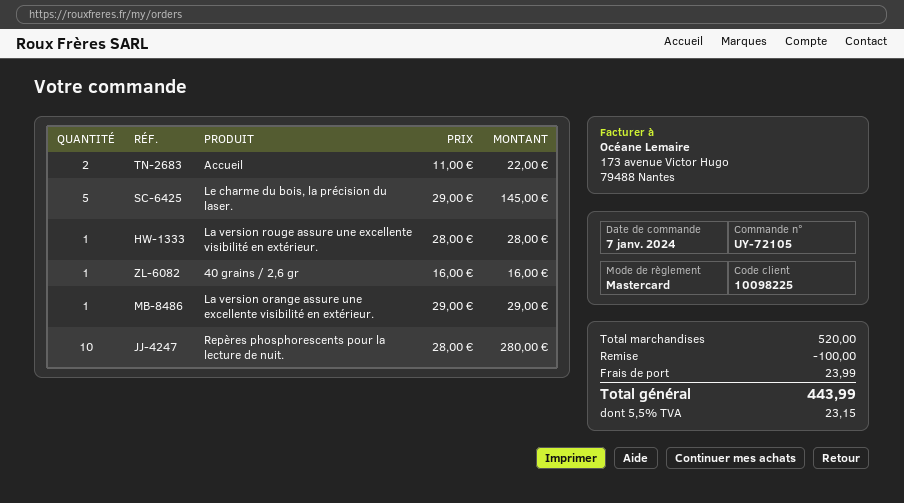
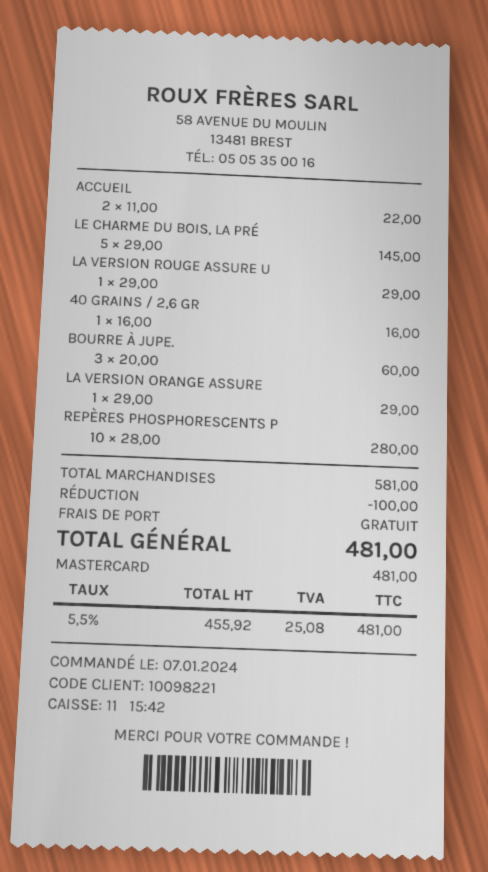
customer number: 10098225 -> 10098221
La version rouge assure une excellente visibilité en extérieur.: 1 x 28.00 = 28.00 -> 1 x 29.00 = 29.00
BOURRE À JUPE.: none -> 3 x 20.00 = 60.00
subtotal: 520.00 -> 581.00
shipping: 23.99 -> 0.00
tax: 5.5% = 23.15 -> 5.5% = 25.08
total: 443.99 -> 481.00

